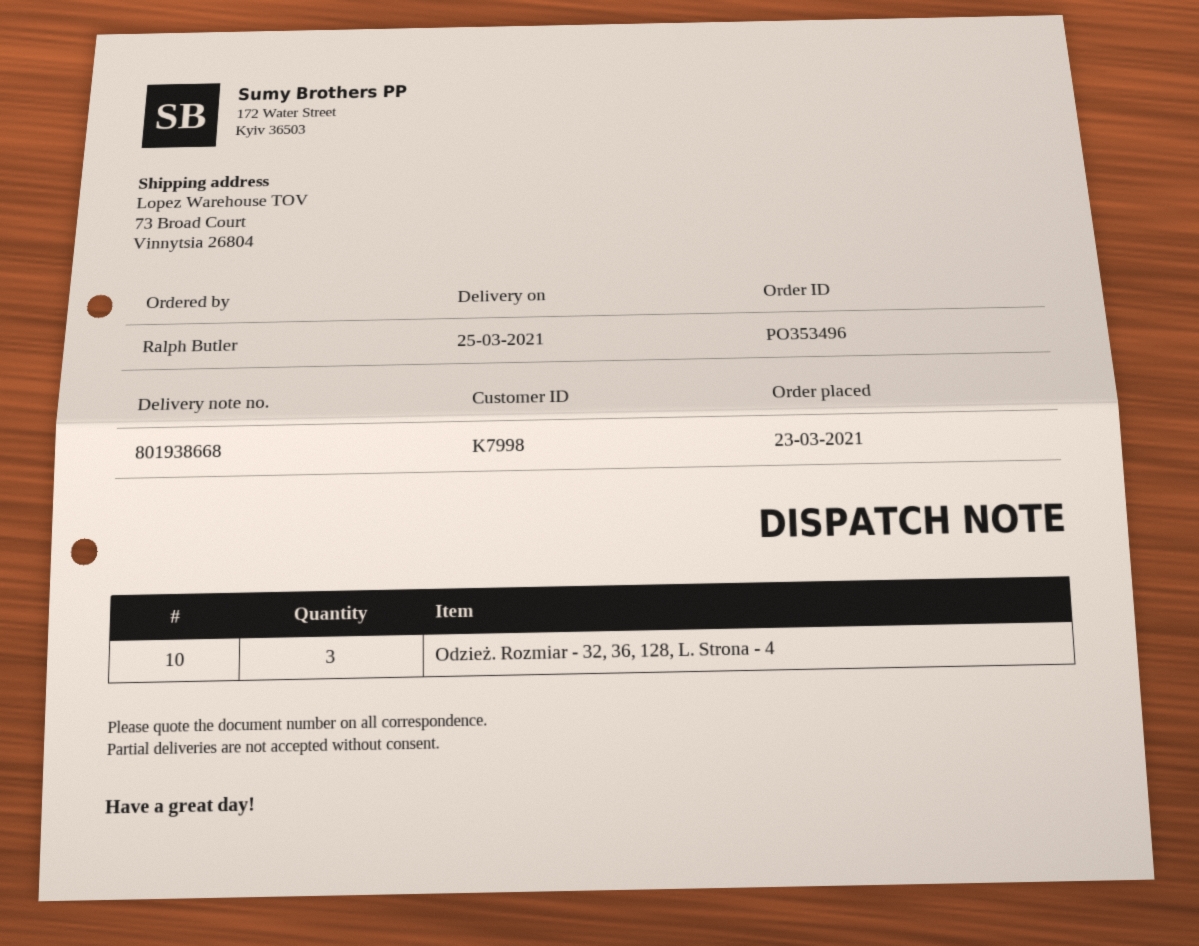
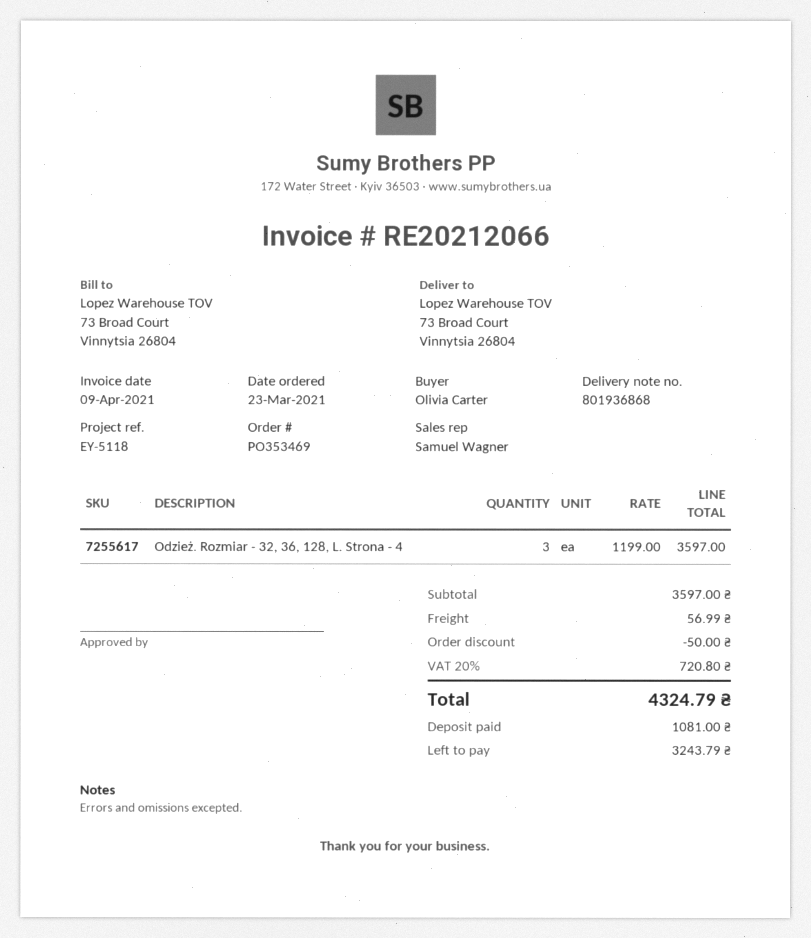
order number: PO353496 -> PO353469
delivery note number: 801938668 -> 801936868
ordered by: Ralph Butler -> Olivia Carter

